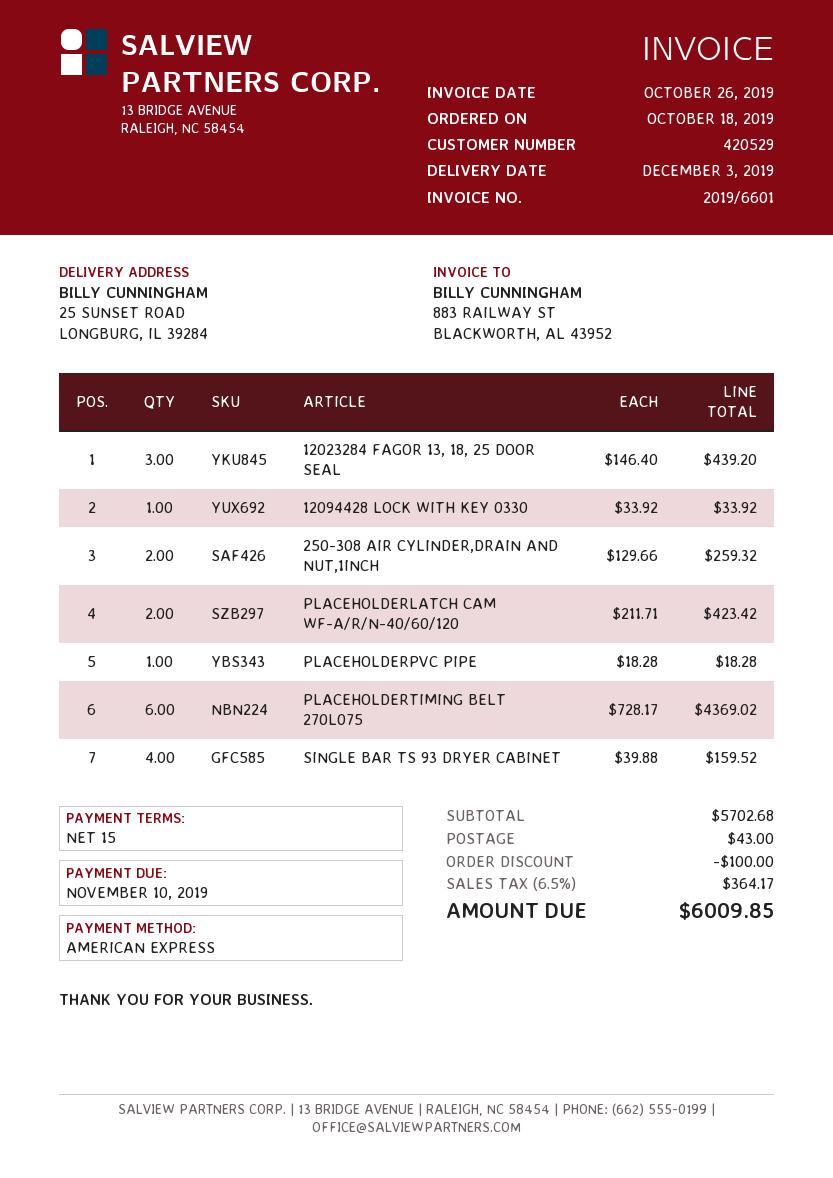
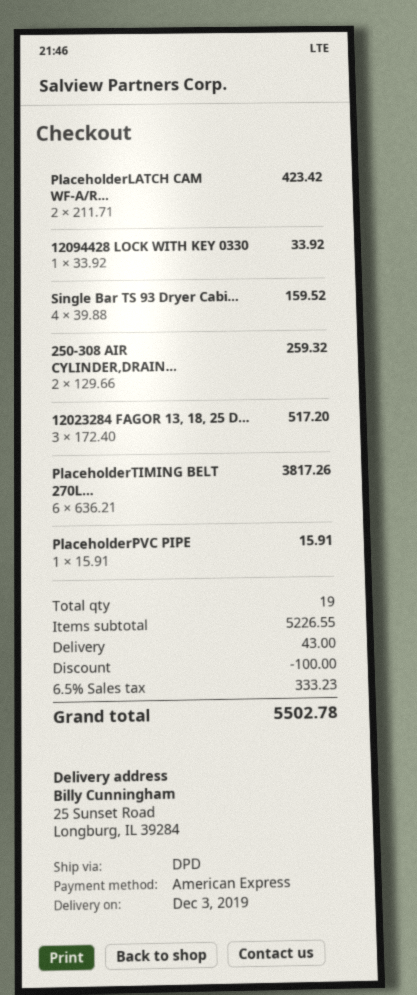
12023284 FAGOR 13, 18, 25 DOOR SEAL: 3 x 146.40 = 439.20 -> 3 x 172.40 = 517.20
PLACEHOLDERPVC PIPE: 1 x 18.28 = 18.28 -> 1 x 15.91 = 15.91
PLACEHOLDERTIMING BELT 270L075: 6 x 728.17 = 4369.02 -> 6 x 636.21 = 3817.26
subtotal: 5702.68 -> 5226.55
tax: 6.5% = 364.17 -> 6.5% = 333.23
total: 6009.85 -> 5502.78

